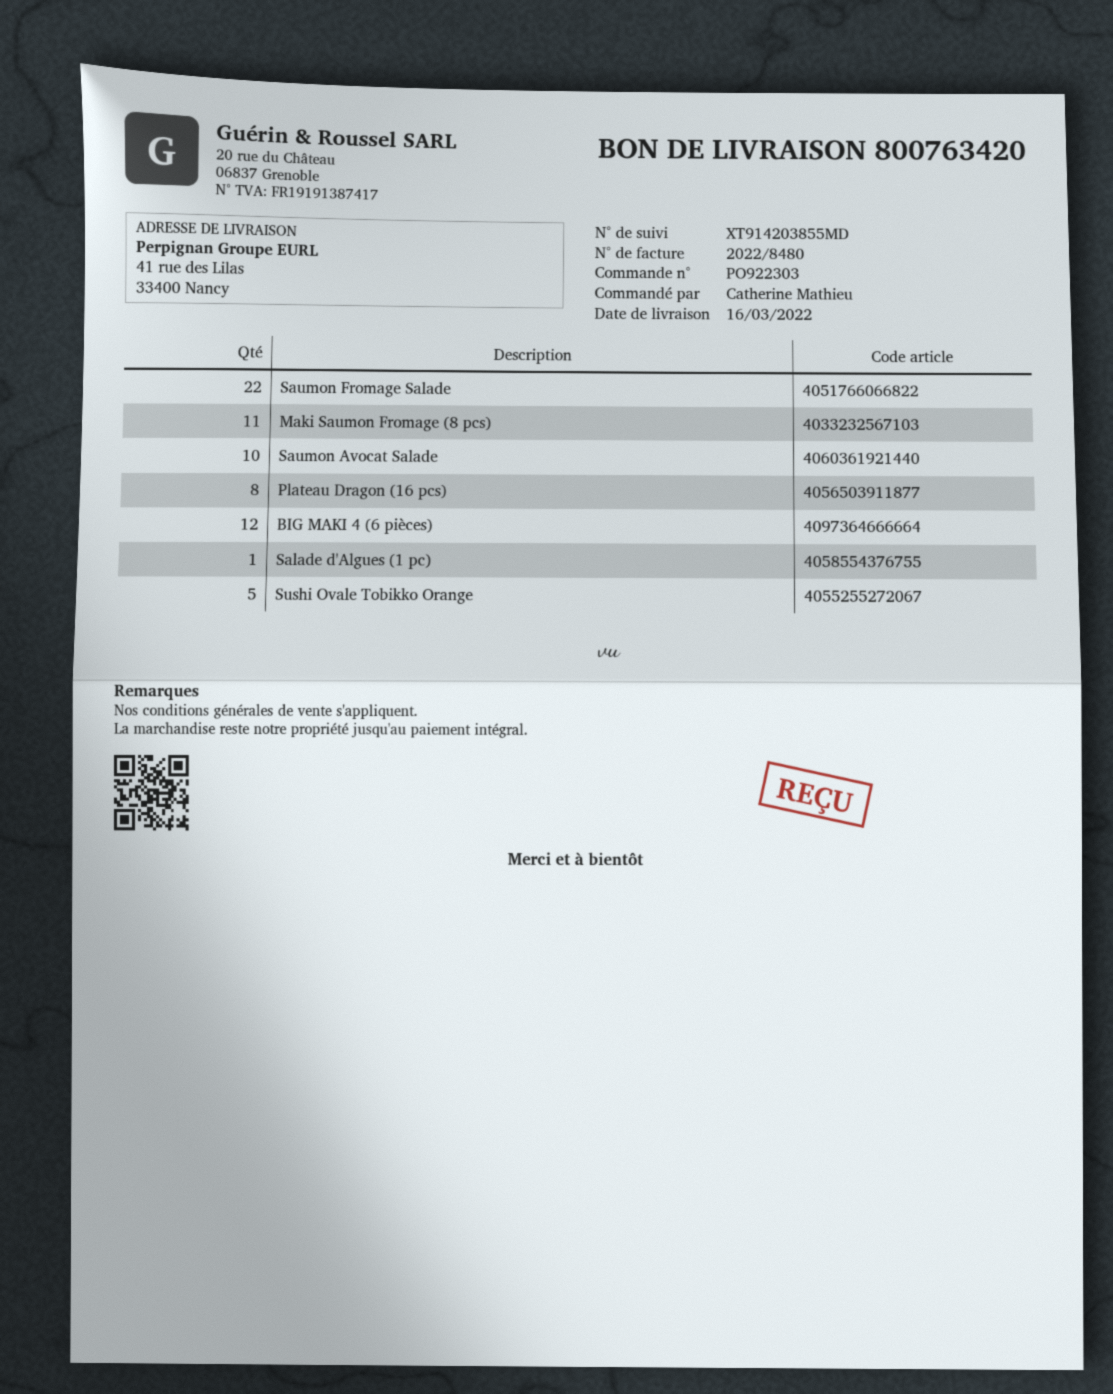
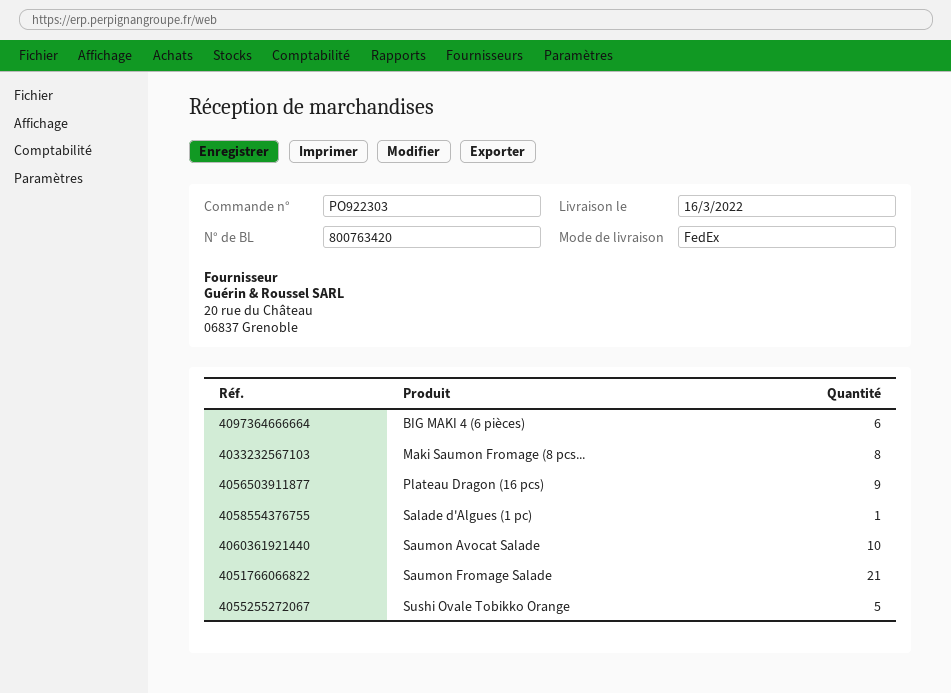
Saumon Fromage Salade: 22 -> 21
Maki Saumon Fromage (8 pcs): 11 -> 8
Plateau Dragon (16 pcs): 8 -> 9
BIG MAKI 4 (6 pièces): 12 -> 6

